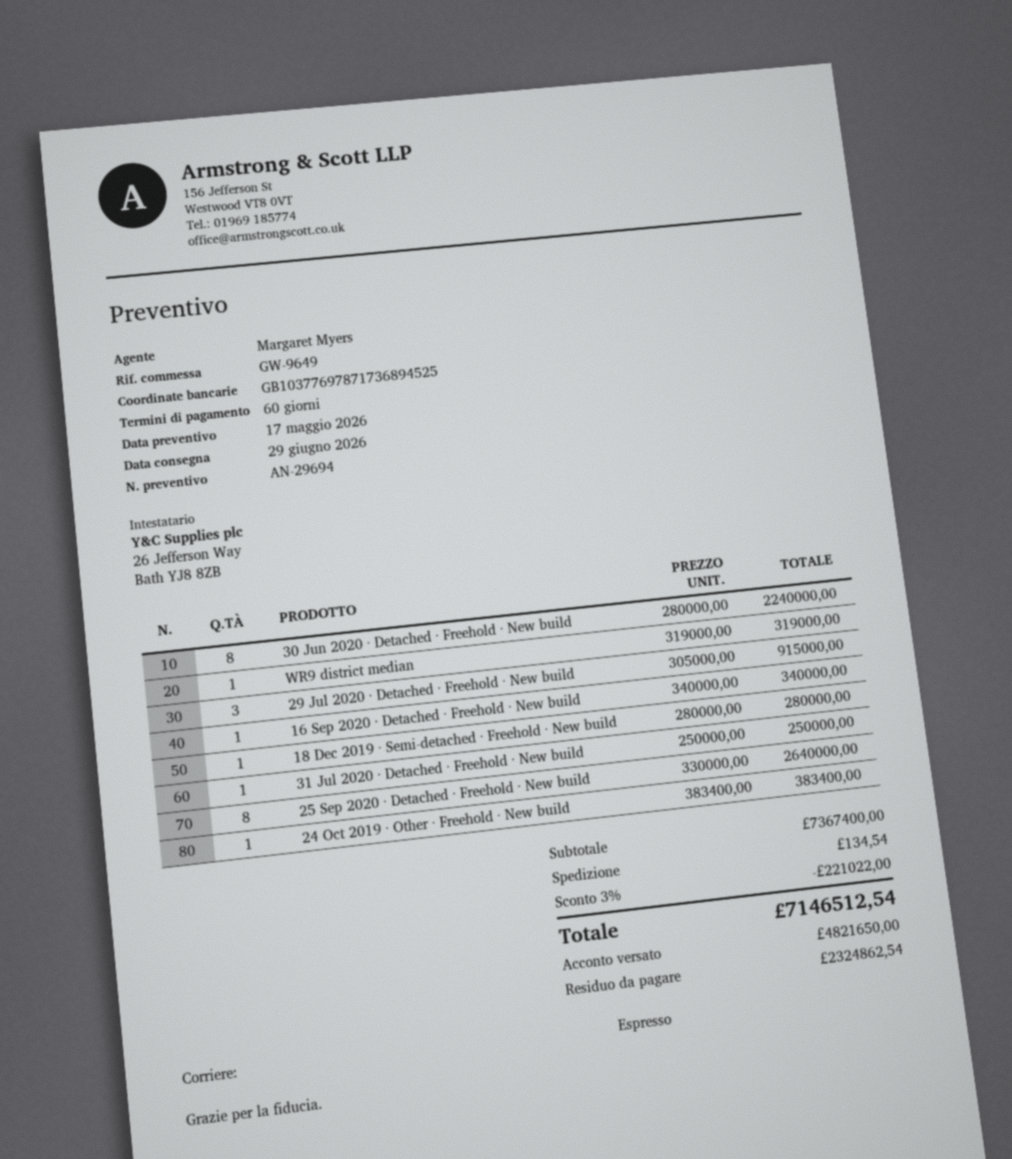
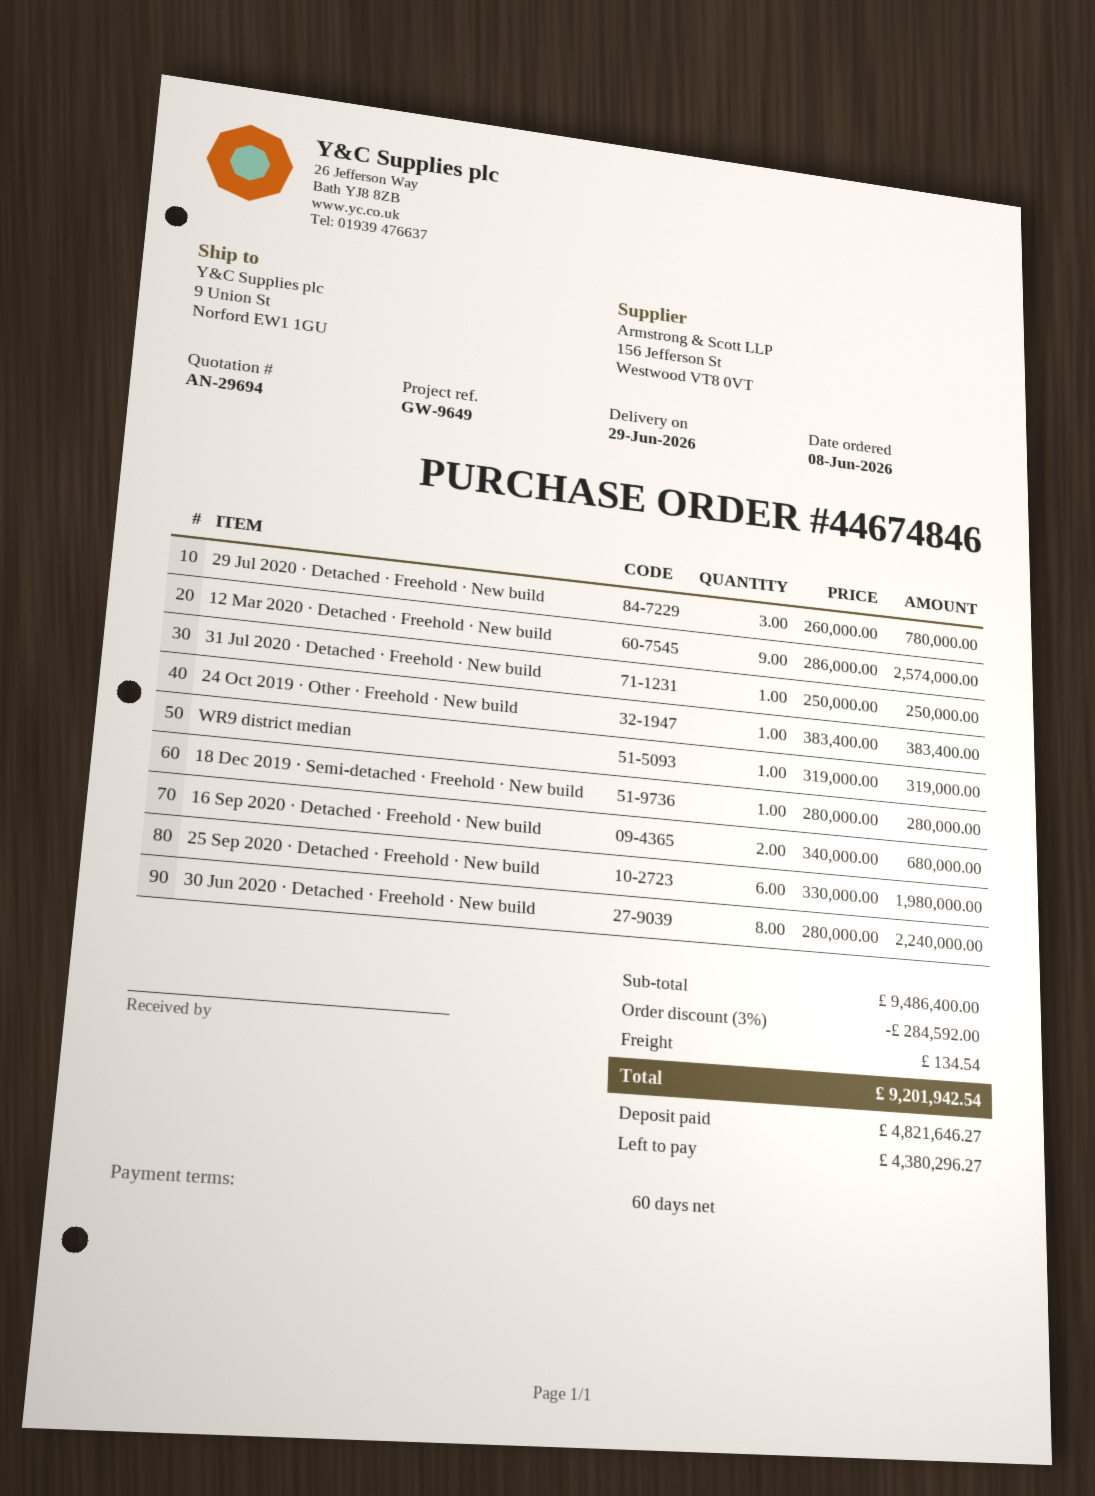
29 Jul 2020 · Detached · Freehold · New build: 3 x 305000.00 = 915000.00 -> 3 x 260000.00 = 780000.00
16 Sep 2020 · Detached · Freehold · New build: 1 x 340000.00 = 340000.00 -> 2 x 340000.00 = 680000.00
25 Sep 2020 · Detached · Freehold · New build: 8 x 330000.00 = 2640000.00 -> 6 x 330000.00 = 1980000.00
12 Mar 2020 · Detached · Freehold · New build: none -> 9 x 286000.00 = 2574000.00
subtotal: 7367400.00 -> 9486400.00
discount: 3% = 221022.00 -> 3% = 284592.00
total: 7146512.54 -> 9201942.54
deposit: 4821650.00 -> 4821646.27
balance: 2324862.54 -> 4380296.27

